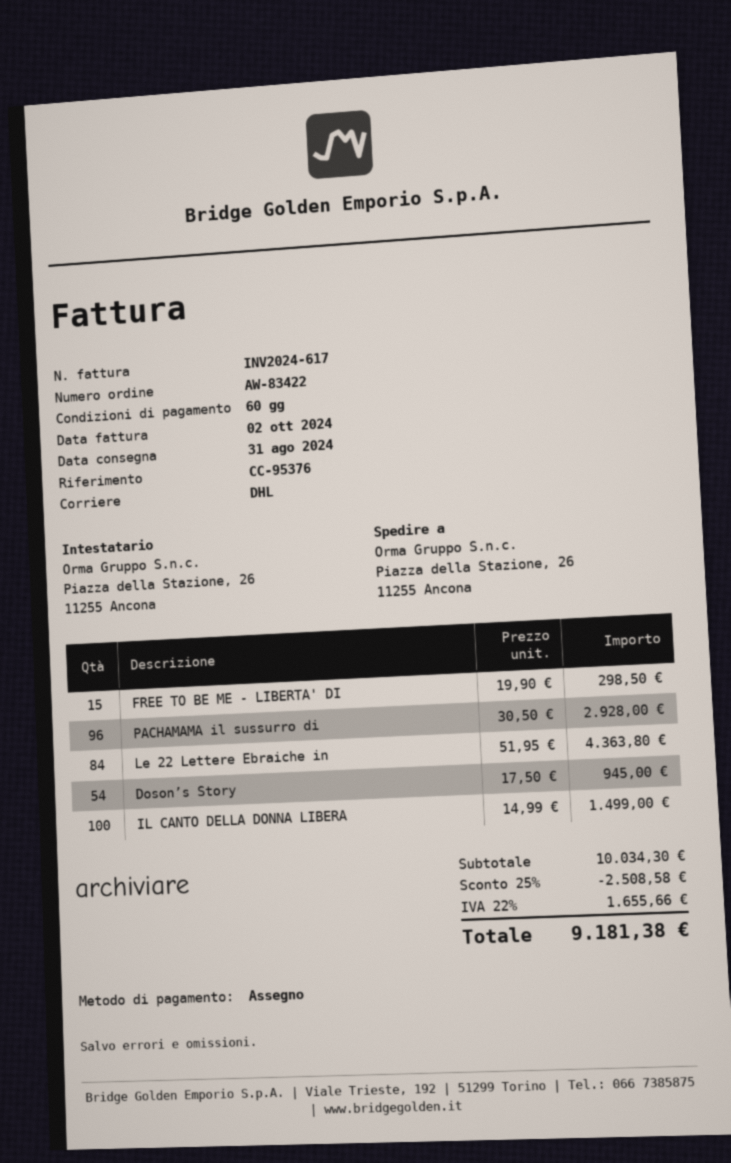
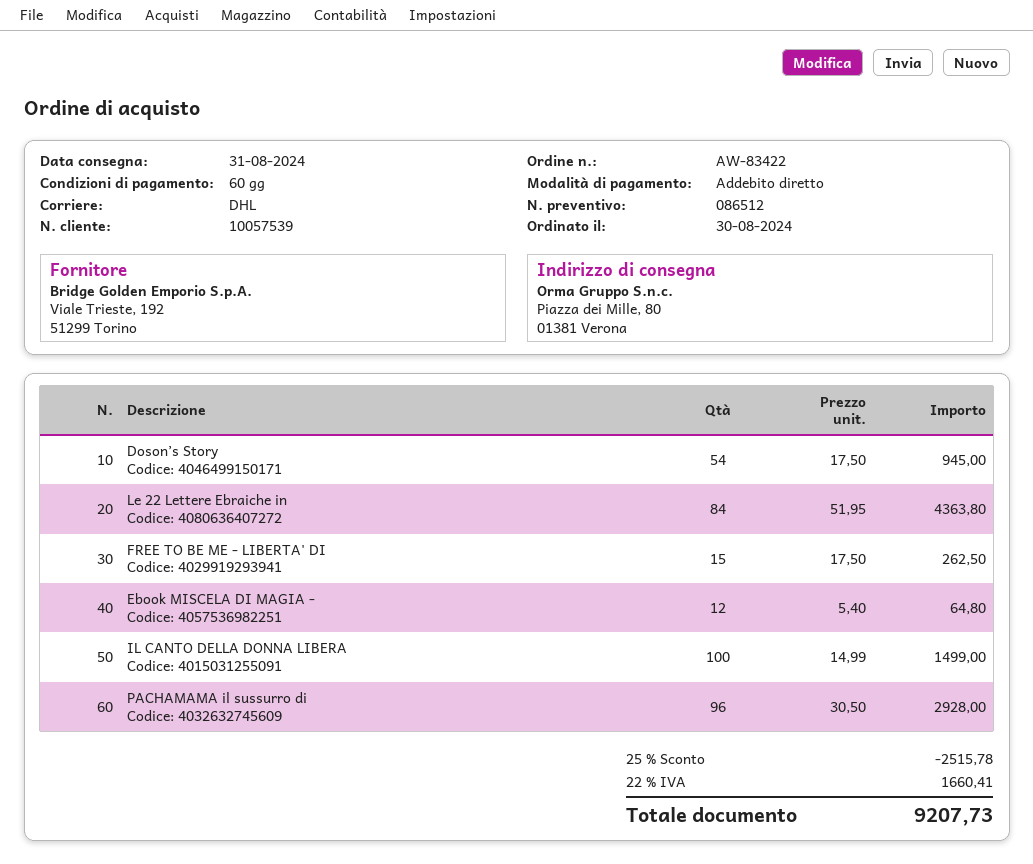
payment method: cheque -> direct debit
ship to: Piazza della Stazione, 26, 11255 Ancona -> Piazza dei Mille, 80, 01381 Verona
FREE TO BE ME - LIBERTA' DI: 15 x 19.90 = 298.50 -> 15 x 17.50 = 262.50
Ebook MISCELA DI MAGIA -: none -> 12 x 5.40 = 64.80
discount: 25% = 2508.58 -> 25% = 2515.78
tax: 22% = 1655.66 -> 22% = 1660.41
total: 9181.38 -> 9207.73

